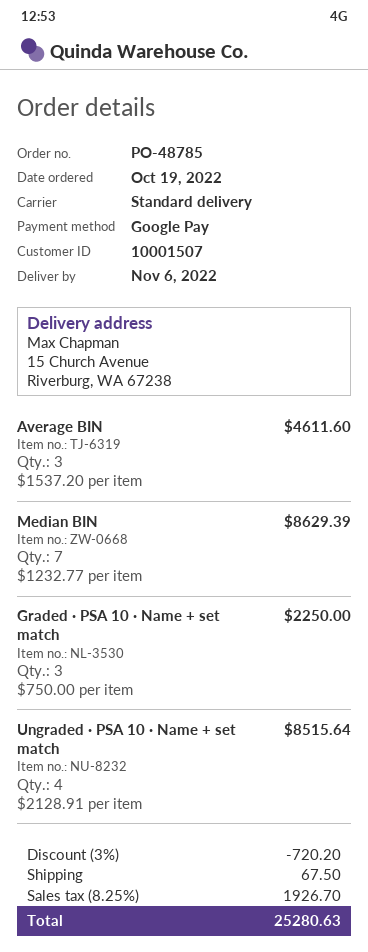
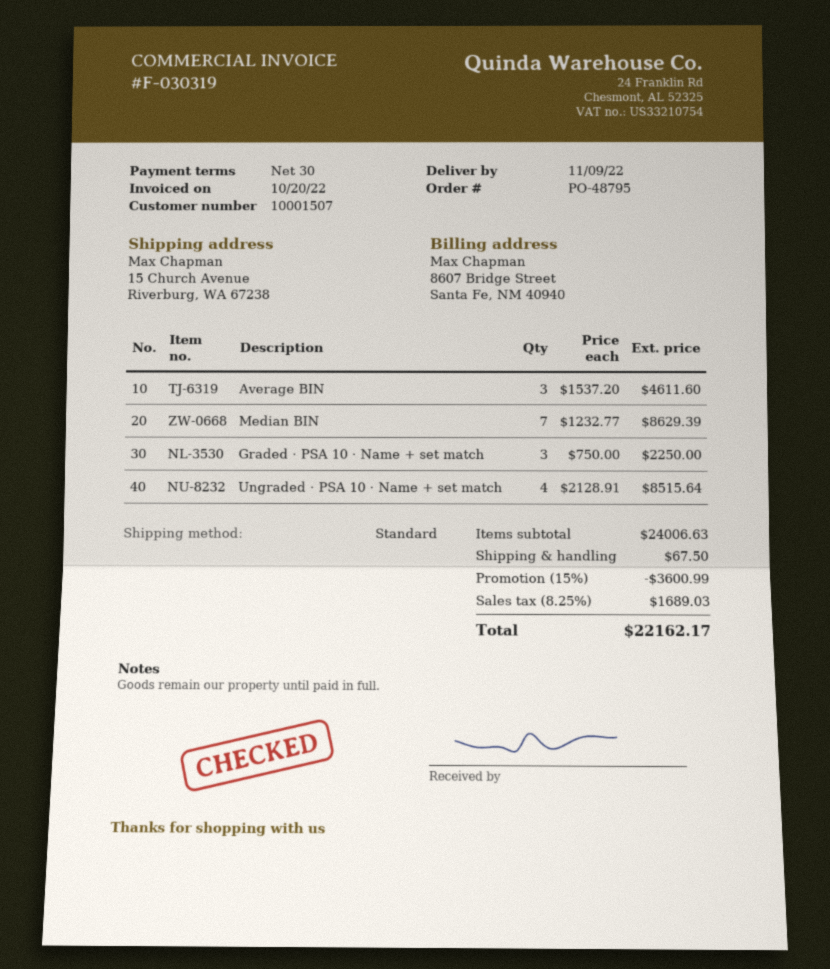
order number: PO-48785 -> PO-48795
delivery date: 2022-11-06 -> 2022-11-09
discount: 3% = 720.20 -> 15% = 3600.99
tax: 8.25% = 1926.70 -> 8.25% = 1689.03
total: 25280.63 -> 22162.17

